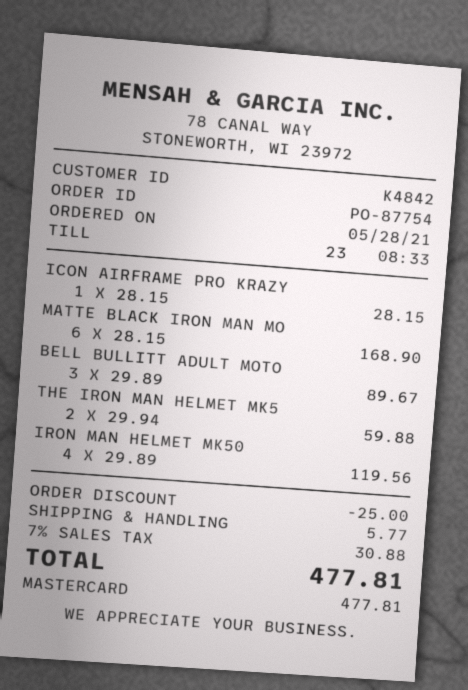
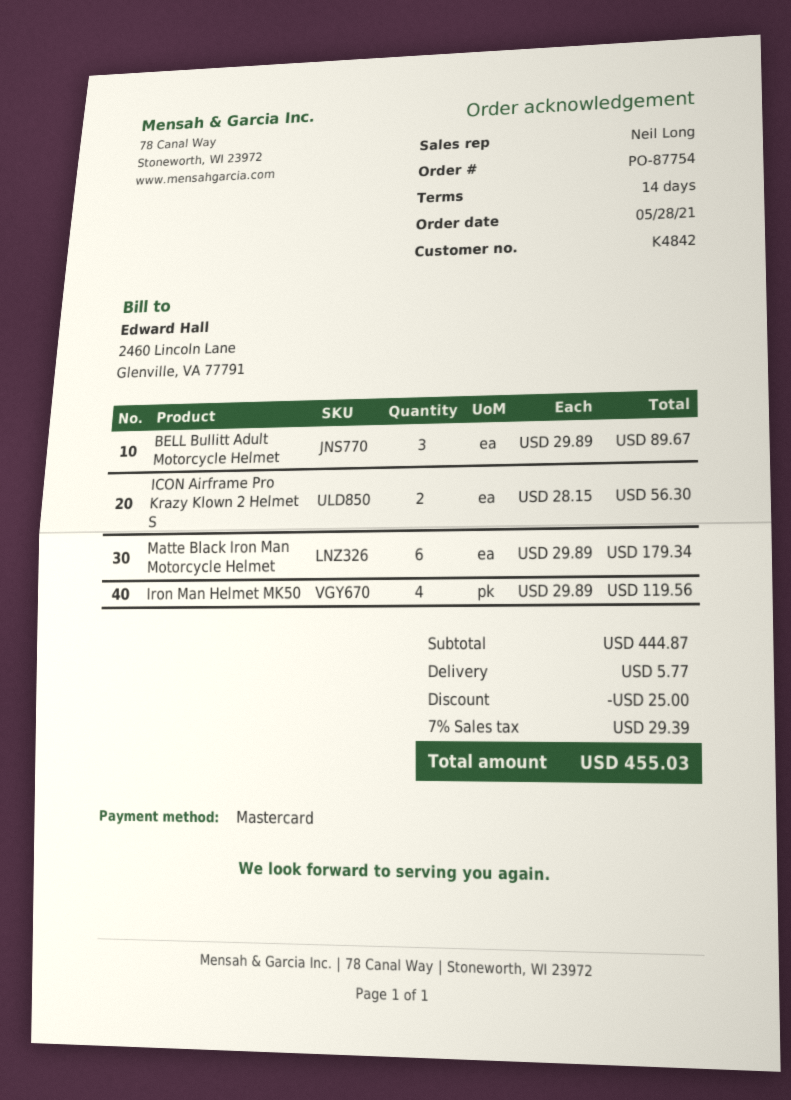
ICON AIRFRAME PRO KRAZY: 1 x 28.15 = 28.15 -> 2 x 28.15 = 56.30
MATTE BLACK IRON MAN MO: 6 x 28.15 = 168.90 -> 6 x 29.89 = 179.34
THE IRON MAN HELMET MK5: 2 x 29.94 = 59.88 -> none
tax: 7% = 30.88 -> 7% = 29.39
total: 477.81 -> 455.03

